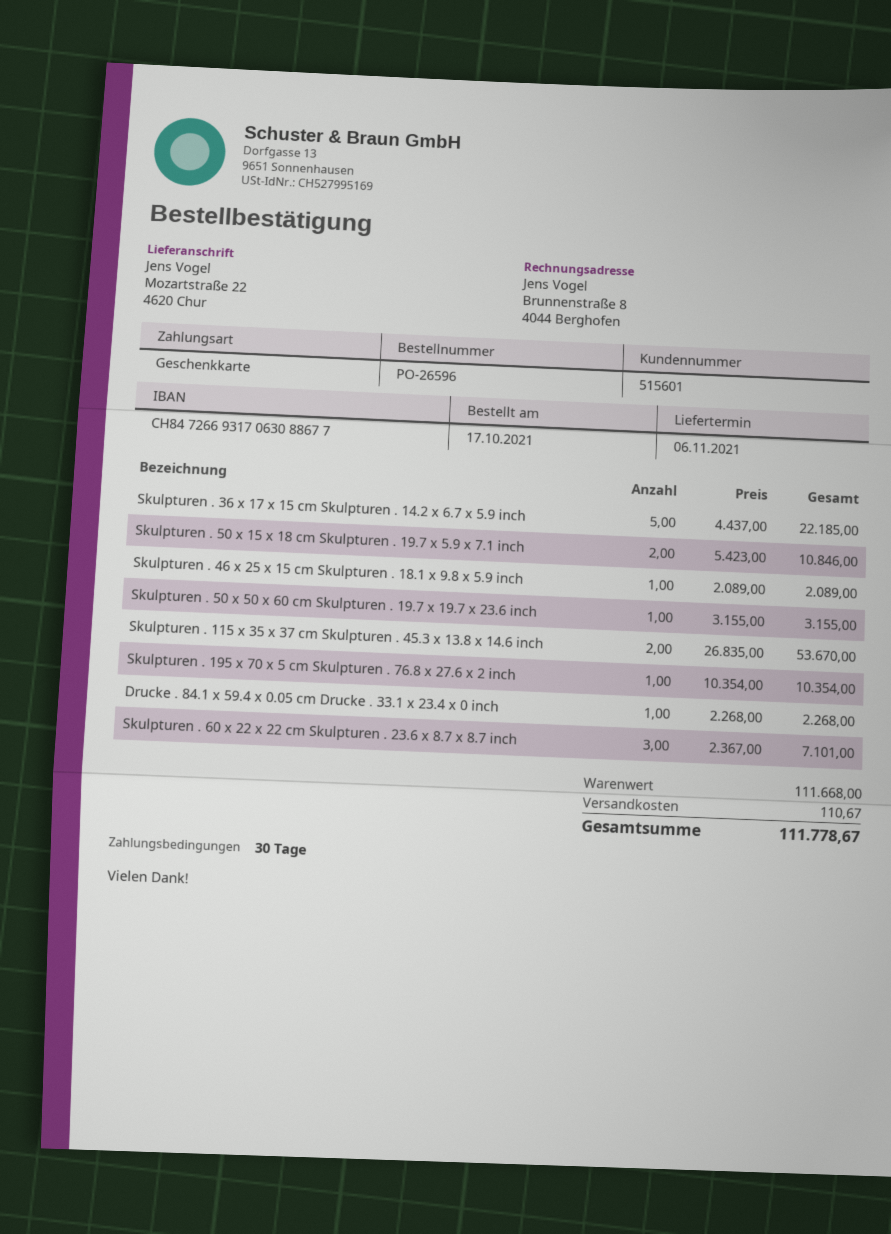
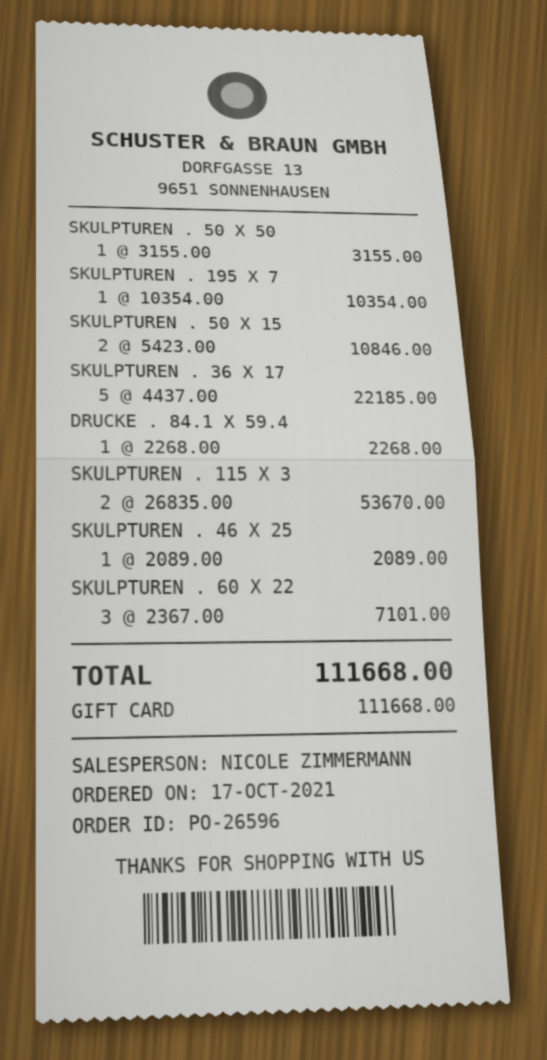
shipping: 110.67 -> none
total: 111778.67 -> 111668.00

